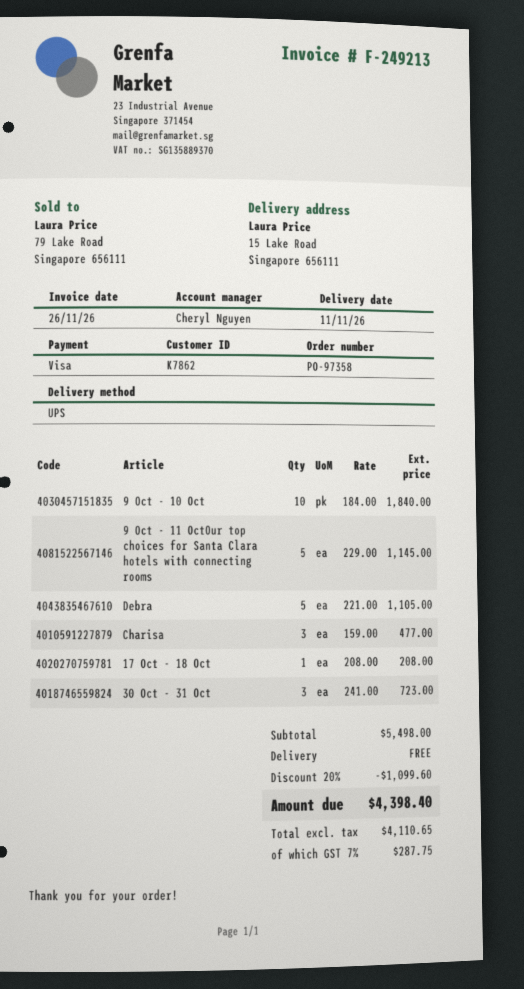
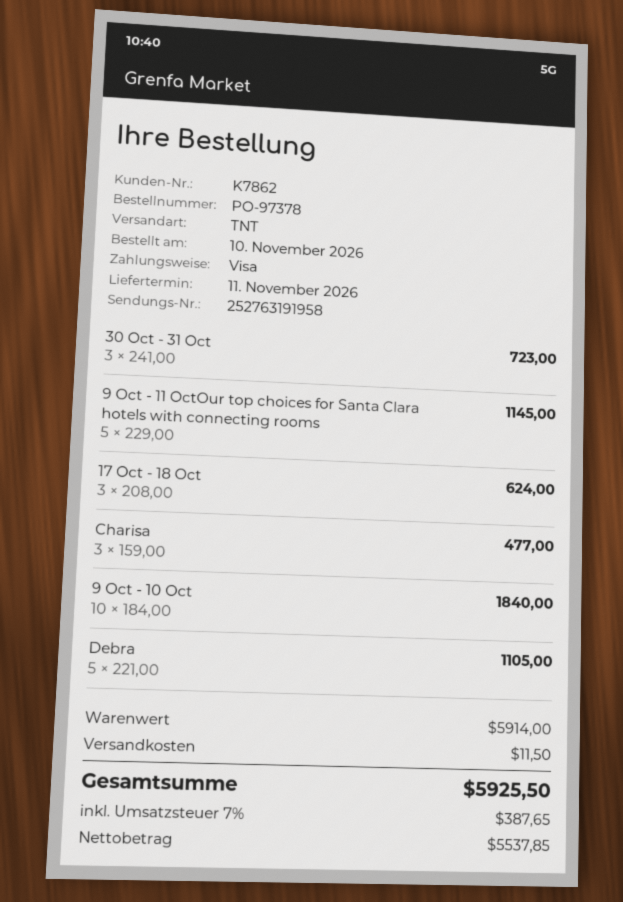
order number: PO-97358 -> PO-97378
shipping method: UPS -> TNT
17 Oct - 18 Oct: 1 x 208.00 = 208.00 -> 3 x 208.00 = 624.00
subtotal: 5498.00 -> 5914.00
discount: 20% = 1099.60 -> none
shipping: 0.00 -> 11.50
net: 4110.65 -> 5537.85
tax: 7% = 287.75 -> 7% = 387.65
total: 4398.40 -> 5925.50

